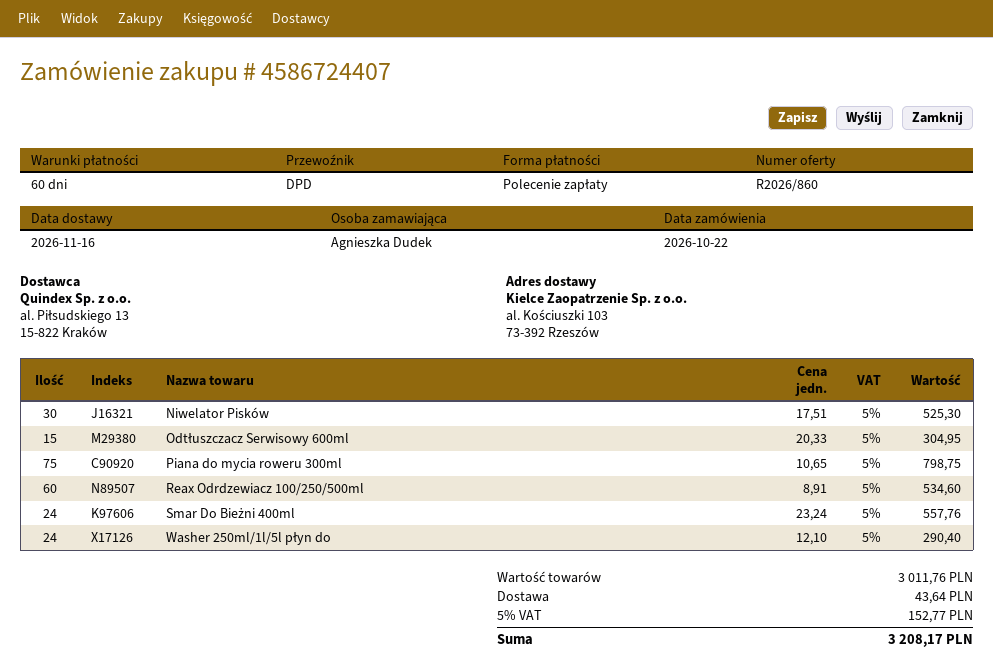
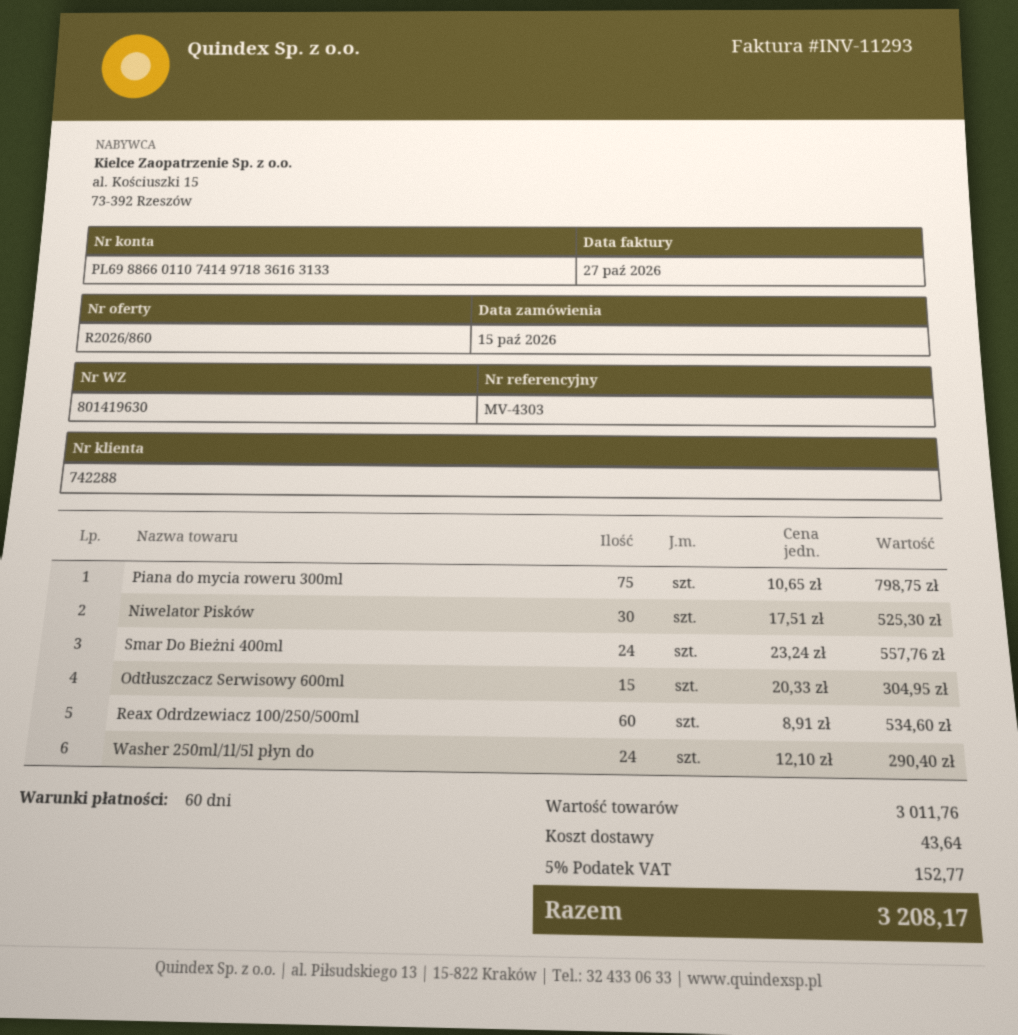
order date: 2026-10-22 -> 2026-10-15

